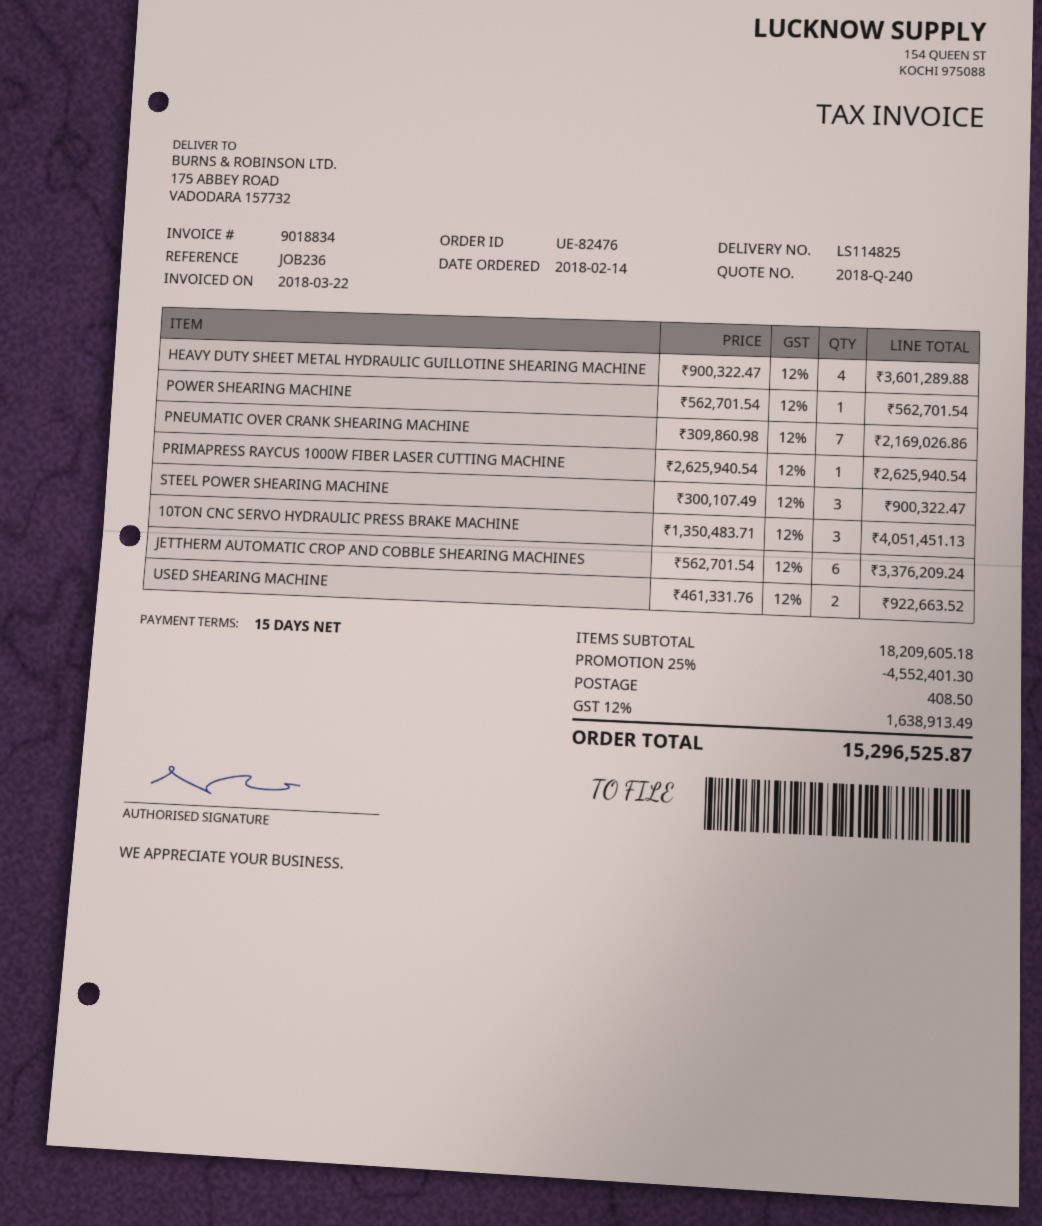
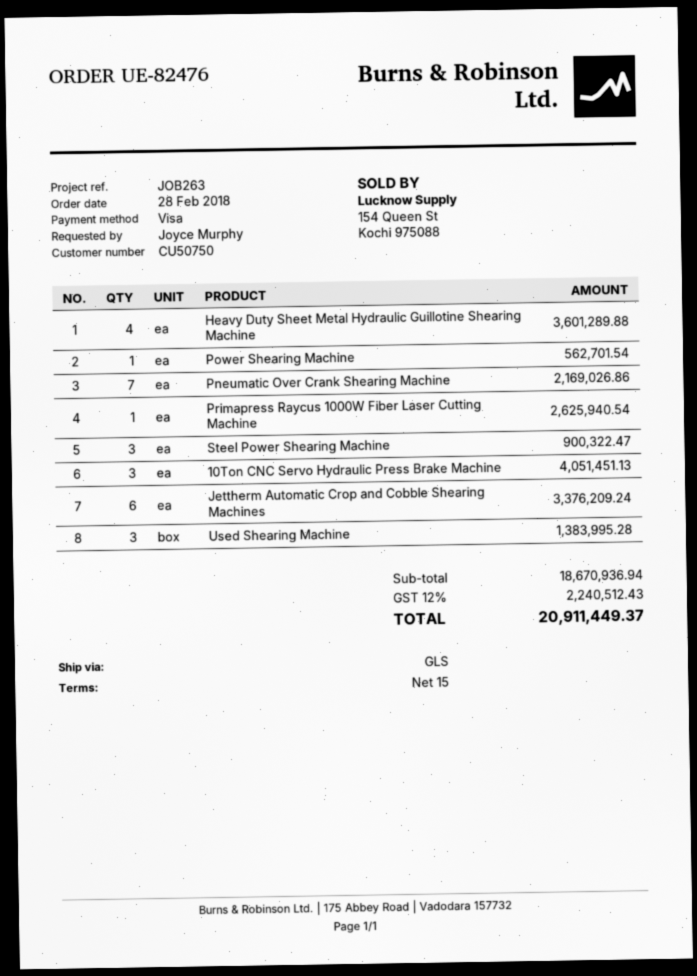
order date: 2018-02-14 -> 2018-02-28
reference: JOB236 -> JOB263
USED SHEARING MACHINE: 2 for 922663.52 -> 3 for 1383995.28
subtotal: 18209605.18 -> 18670936.94
discount: 25% = 4552401.30 -> none
shipping: 408.50 -> none
tax: 12% = 1638913.49 -> 12% = 2240512.43
total: 15296525.87 -> 20911449.37

